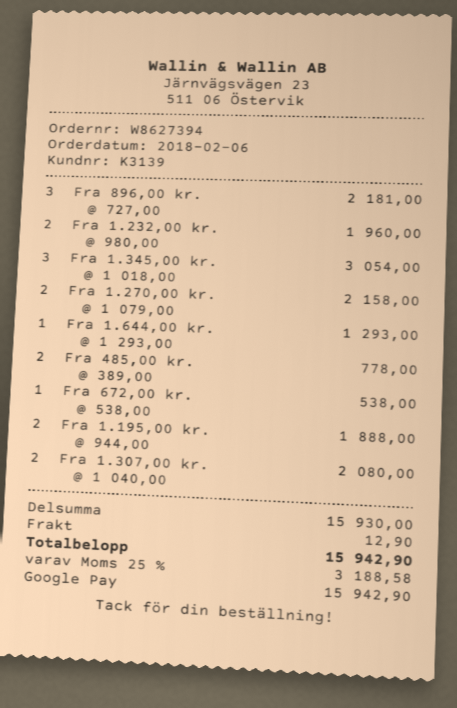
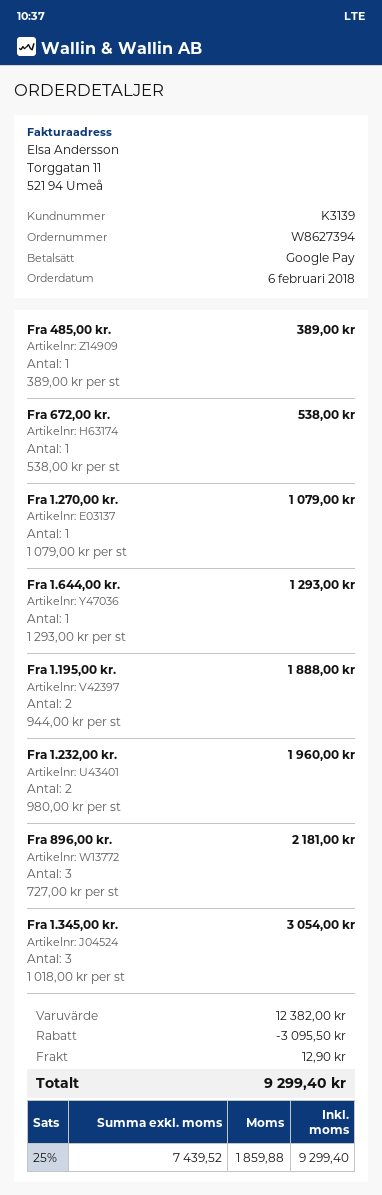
Fra 1.270,00 kr.: 2 x 1079.00 = 2158.00 -> 1 x 1079.00 = 1079.00
Fra 485,00 kr.: 2 x 389.00 = 778.00 -> 1 x 389.00 = 389.00
Fra 1.307,00 kr.: 2 x 1040.00 = 2080.00 -> none
subtotal: 15930.00 -> 12382.00
discount: none -> 3095.50
tax: 25% = 3188.58 -> 25% = 1859.88
total: 15942.90 -> 9299.40

